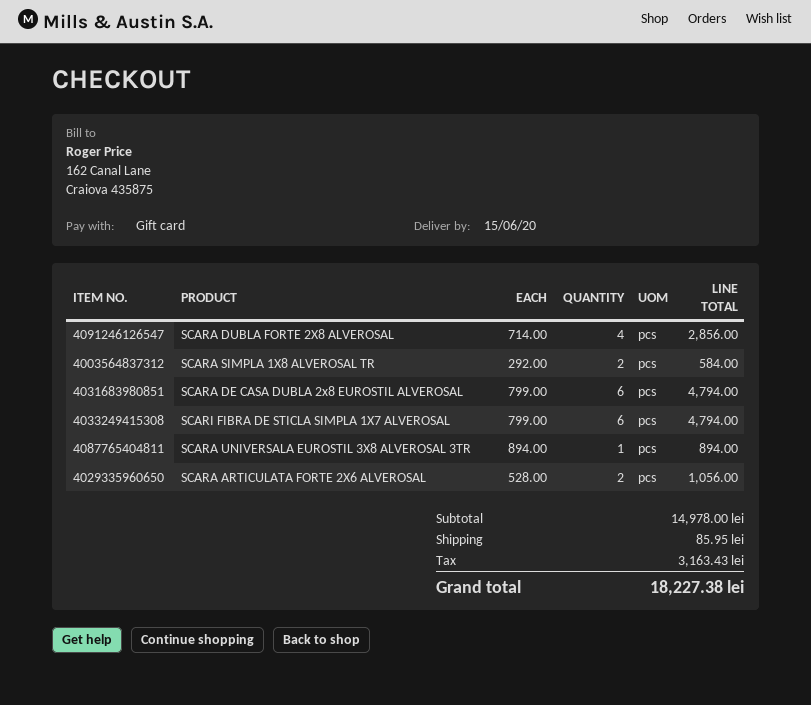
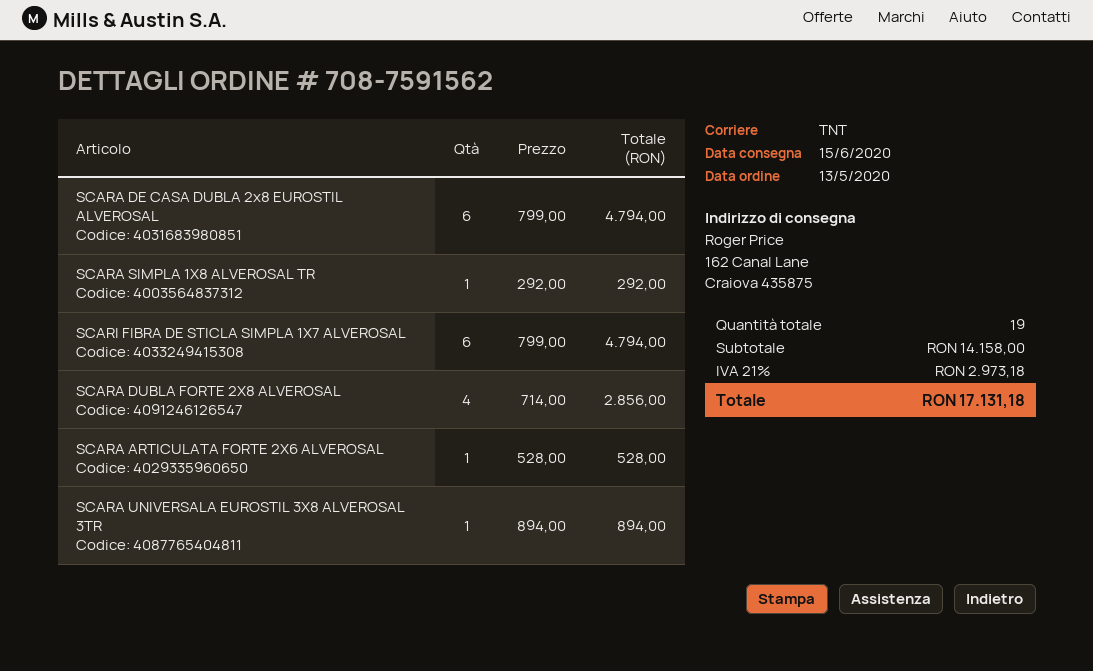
SCARA SIMPLA 1X8 ALVEROSAL TR: 2 x 292.00 = 584.00 -> 1 x 292.00 = 292.00
SCARA ARTICULATA FORTE 2X6 ALVEROSAL: 2 x 528.00 = 1056.00 -> 1 x 528.00 = 528.00
subtotal: 14978.00 -> 14158.00
shipping: 85.95 -> none
tax: 3163.43 -> 2973.18
total: 18227.38 -> 17131.18

